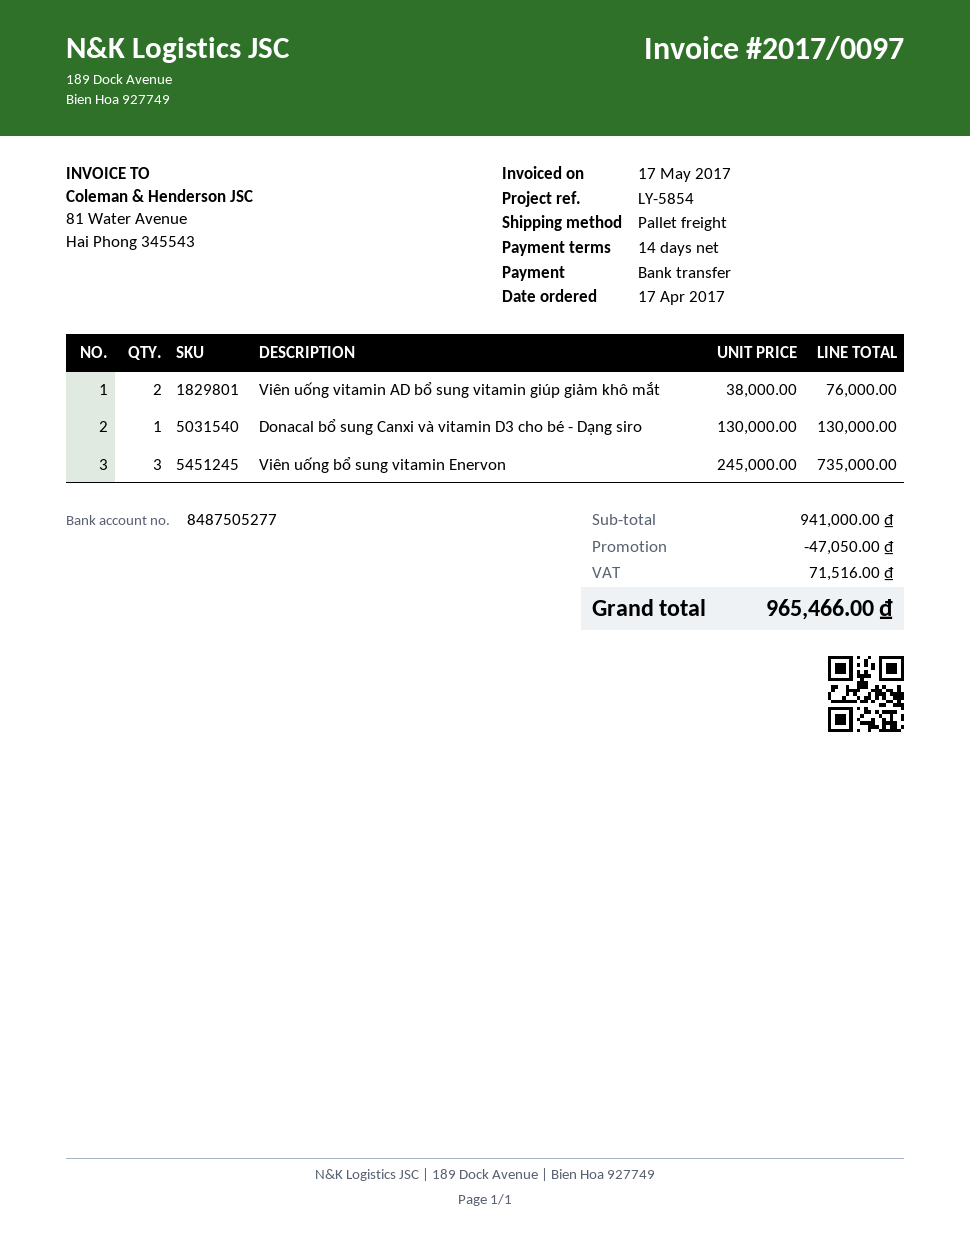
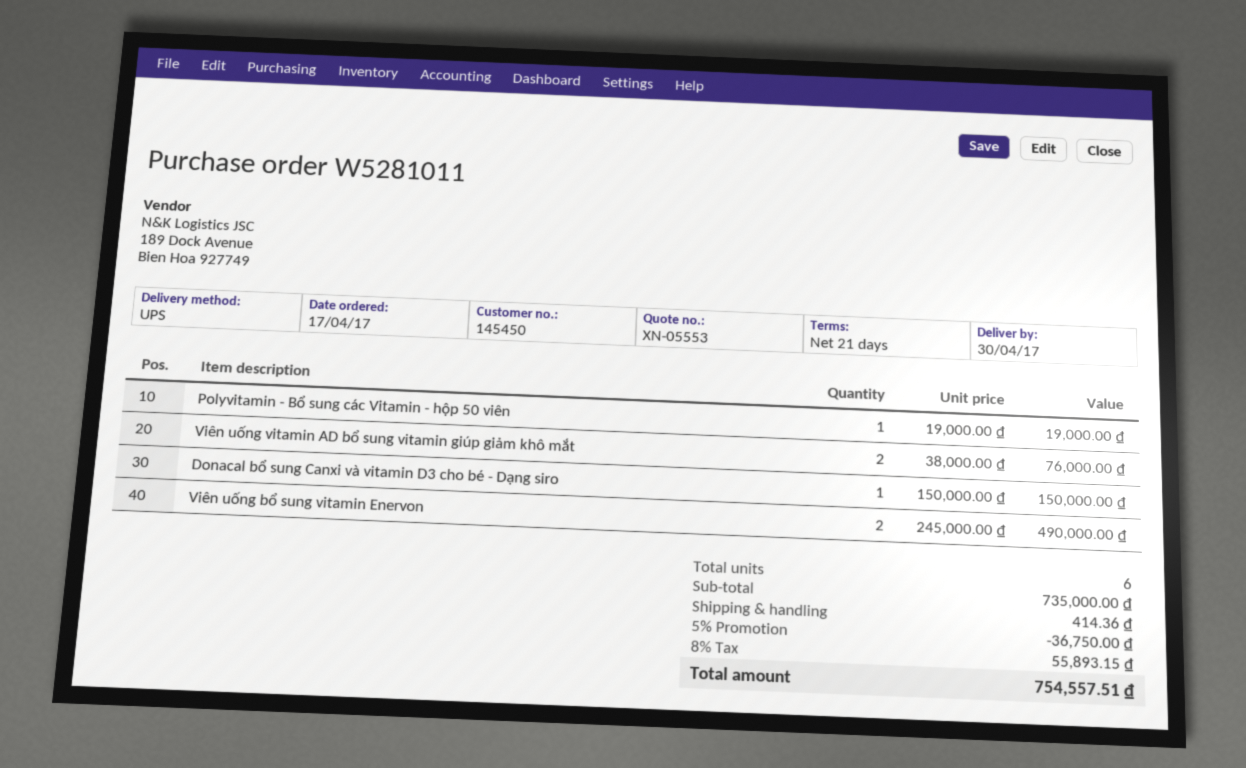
payment terms: 14 days -> 21 days
shipping method: pallet freight -> UPS
Donacal bổ sung Canxi và vitamin D3 cho bé - Dạng siro: 1 x 130000.00 = 130000.00 -> 1 x 150000.00 = 150000.00
Viên uống bổ sung vitamin Enervon: 3 x 245000.00 = 735000.00 -> 2 x 245000.00 = 490000.00
Polyvitamin - Bổ sung các Vitamin - hộp 50 viên: none -> 1 x 19000.00 = 19000.00
subtotal: 941000.00 -> 735000.00
discount: 47050.00 -> 36750.00
shipping: none -> 414.36
tax: 71516.00 -> 55893.15
total: 965466.00 -> 754557.51

